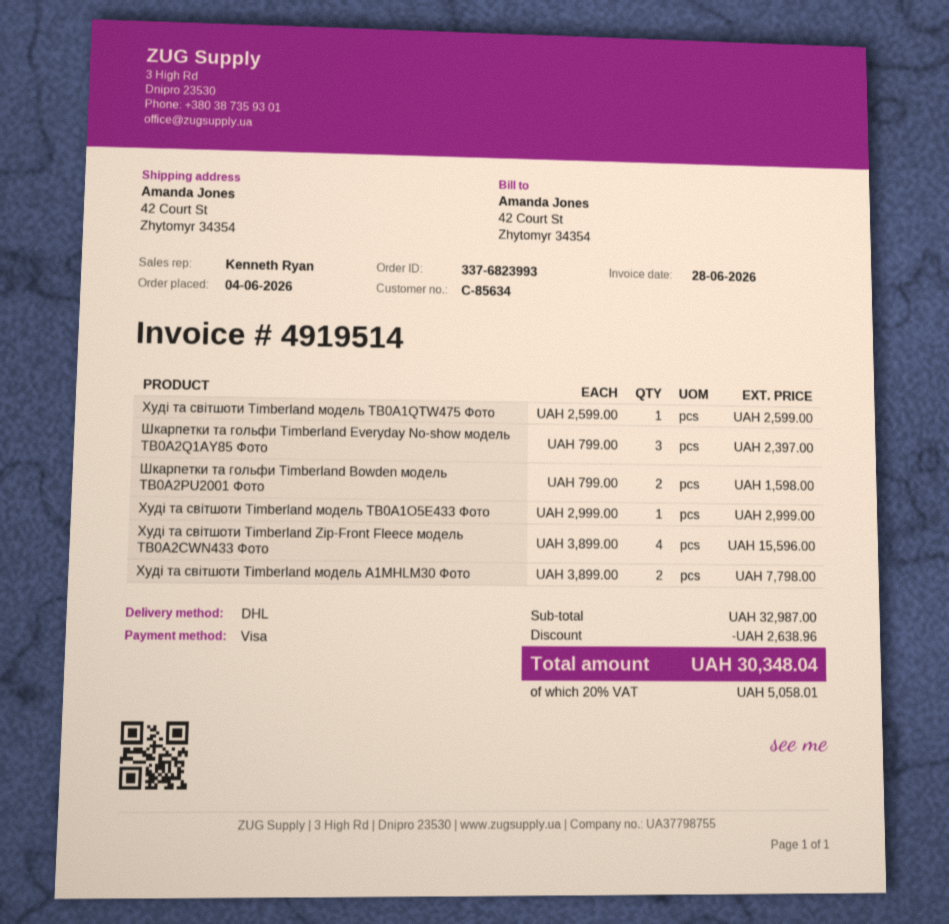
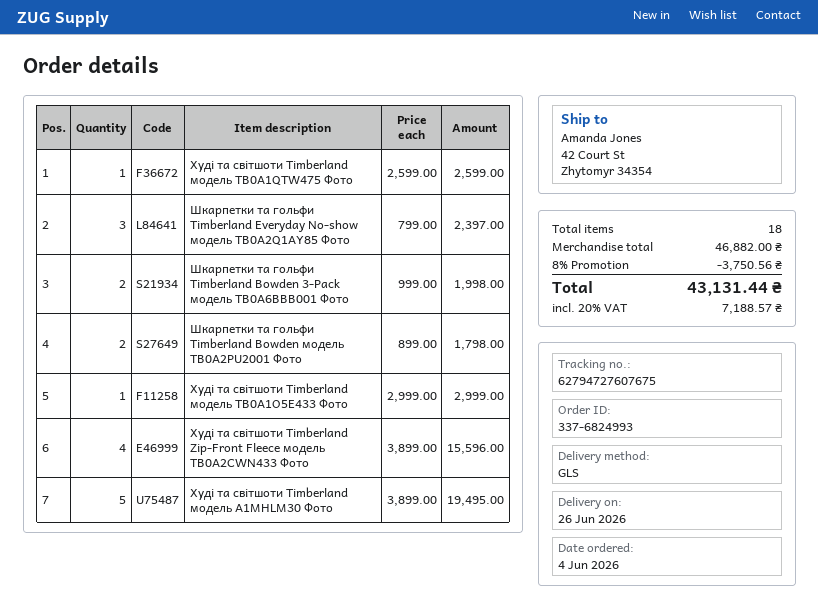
order number: 337-6823993 -> 337-6824993
shipping method: DHL -> GLS
Шкарпетки та гольфи Timberland Bowden модель TB0A2PU2001 Фото: 2 x 799.00 = 1598.00 -> 2 x 899.00 = 1798.00
Худі та світшоти Timberland модель A1MHLM30 Фото: 2 x 3899.00 = 7798.00 -> 5 x 3899.00 = 19495.00
Шкарпетки та гольфи Timberland Bowden 3-Pack модель TB0A6BBB001 Фото: none -> 2 x 999.00 = 1998.00
subtotal: 32987.00 -> 46882.00
discount: 2638.96 -> 3750.56
tax: 20% = 5058.01 -> 20% = 7188.57
total: 30348.04 -> 43131.44

